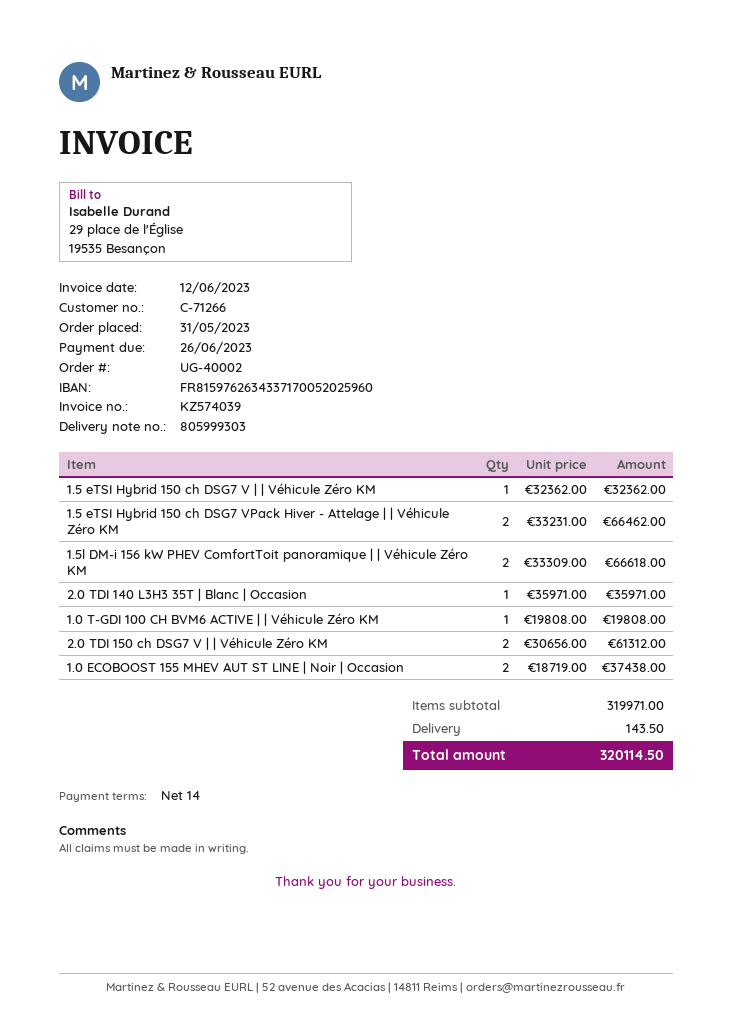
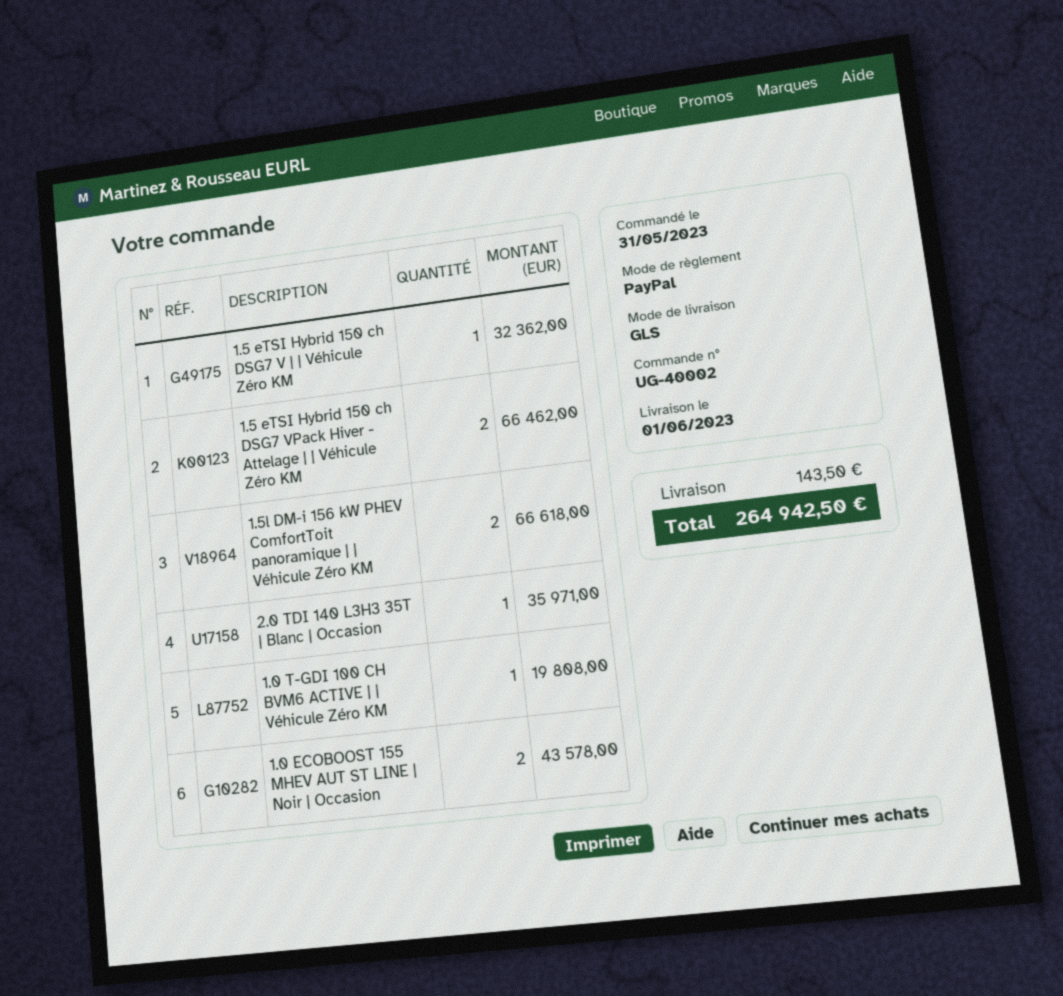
2.0 TDI 150 ch DSG7 V | | Véhicule Zéro KM: 2 for 61312.00 -> none
1.0 ECOBOOST 155 MHEV AUT ST LINE | Noir | Occasion: 2 for 37438.00 -> 2 for 43578.00
total: 320114.50 -> 264942.50

